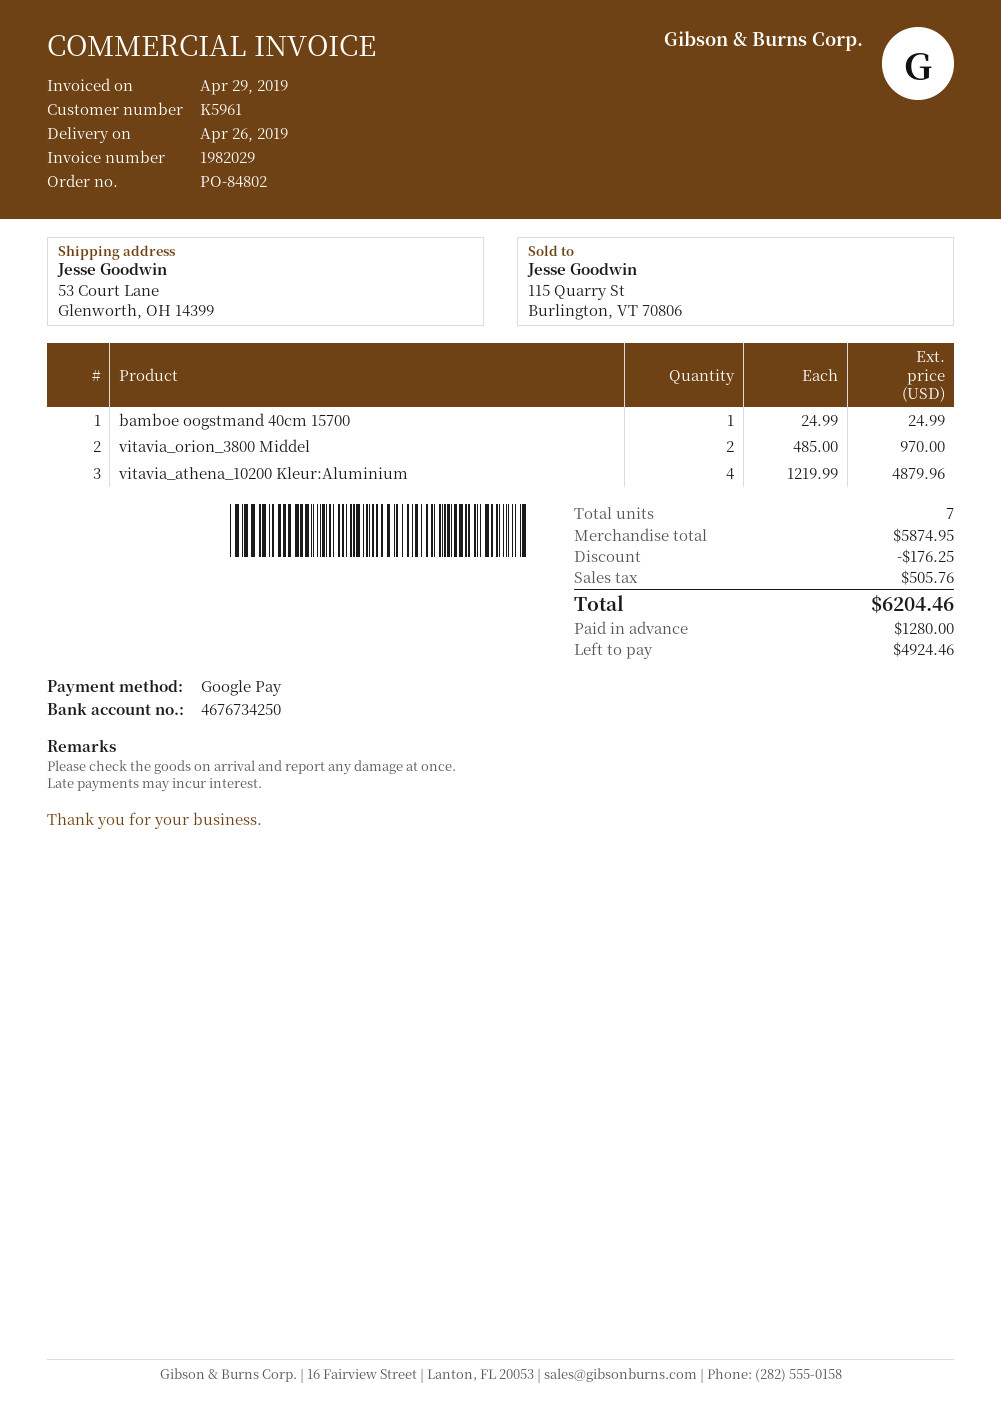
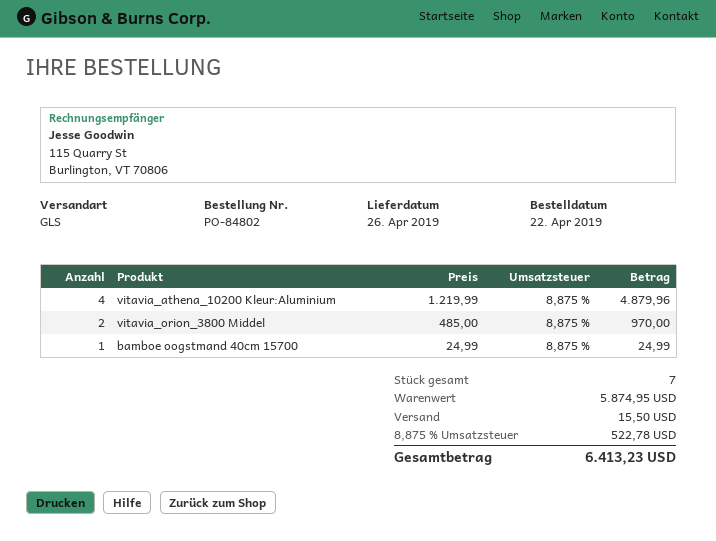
discount: 176.25 -> none
shipping: none -> 15.50
tax: 505.76 -> 522.78
total: 6204.46 -> 6413.23

